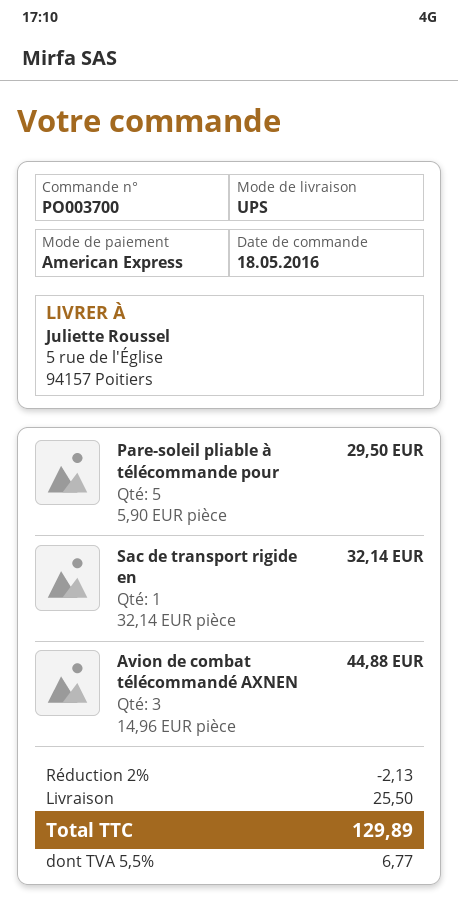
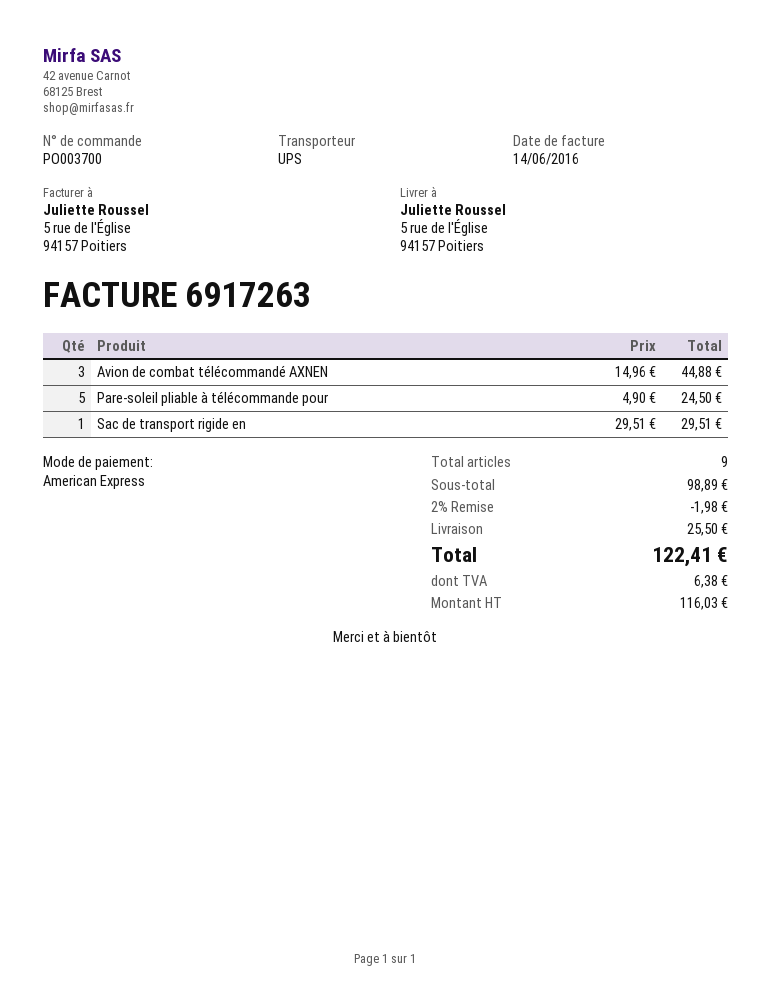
Pare-soleil pliable à télécommande pour: 5 x 5.90 = 29.50 -> 5 x 4.90 = 24.50
Sac de transport rigide en: 1 x 32.14 = 32.14 -> 1 x 29.51 = 29.51
discount: 2% = 2.13 -> 2% = 1.98
tax: 6.77 -> 6.38
total: 129.89 -> 122.41

